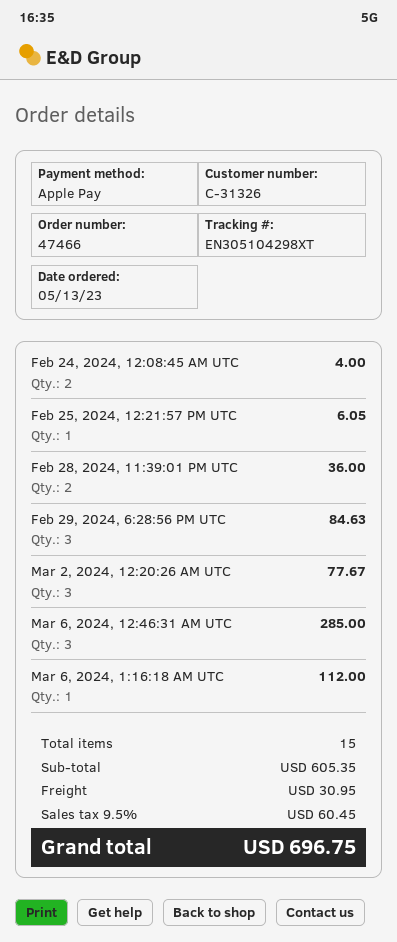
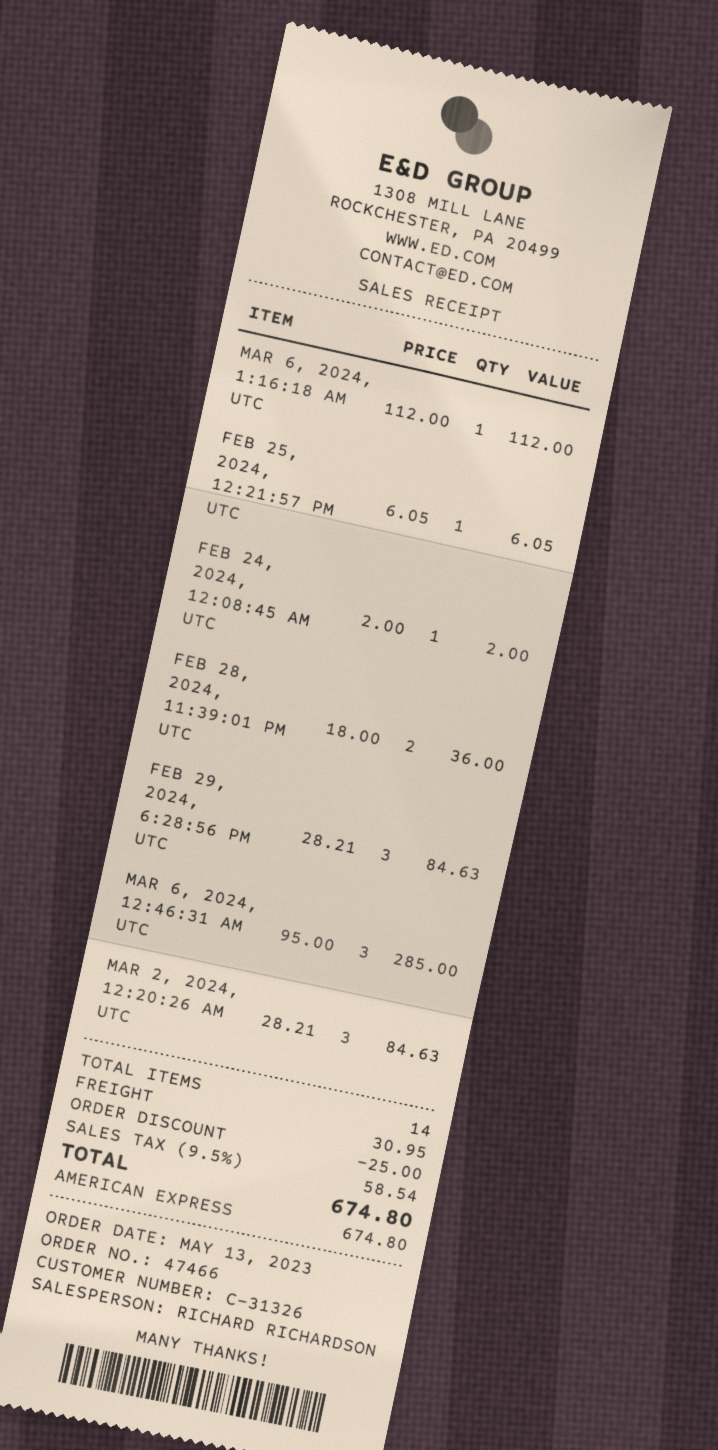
payment method: Apple Pay -> American Express
Feb 24, 2024, 12:08:45 AM UTC: 2 for 4.00 -> 1 for 2.00
Mar 2, 2024, 12:20:26 AM UTC: 3 for 77.67 -> 3 for 84.63
total quantity: 15 -> 14
discount: none -> 25.00
tax: 9.5% = 60.45 -> 9.5% = 58.54
total: 696.75 -> 674.80

